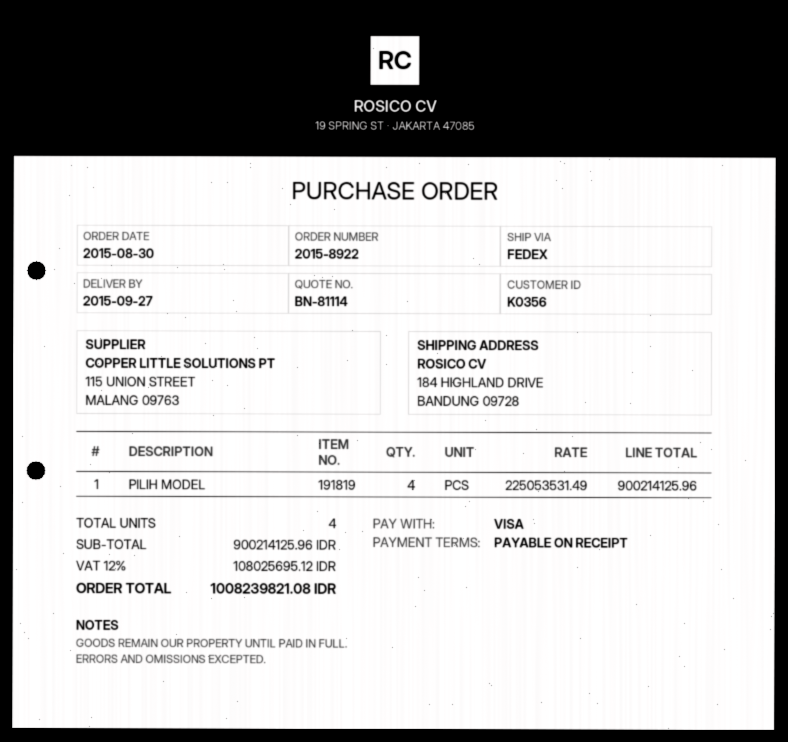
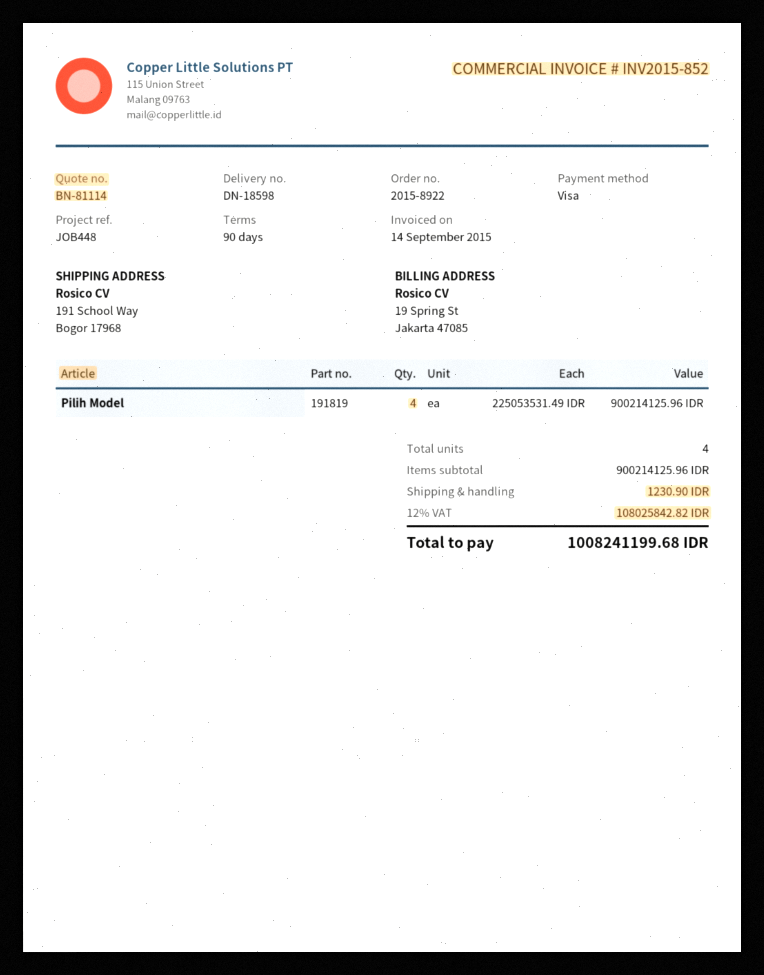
payment terms: on receipt -> 90 days
ship to: 184 HIGHLAND DRIVE, BANDUNG 09728 -> 191 School Way, Bogor 17968
shipping: none -> 1230.90
tax: 12% = 108025695.12 -> 12% = 108025842.82
total: 1008239821.08 -> 1008241199.68

